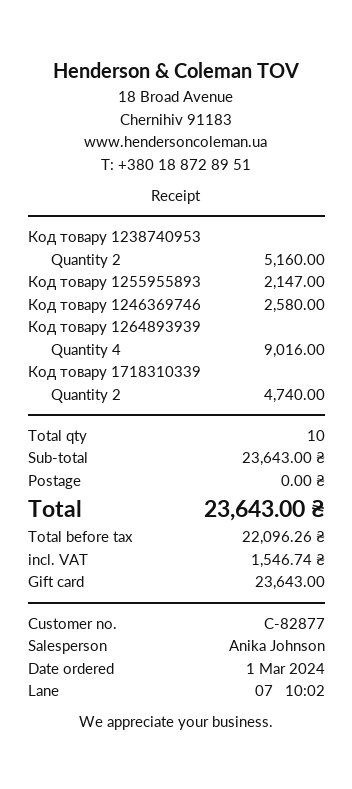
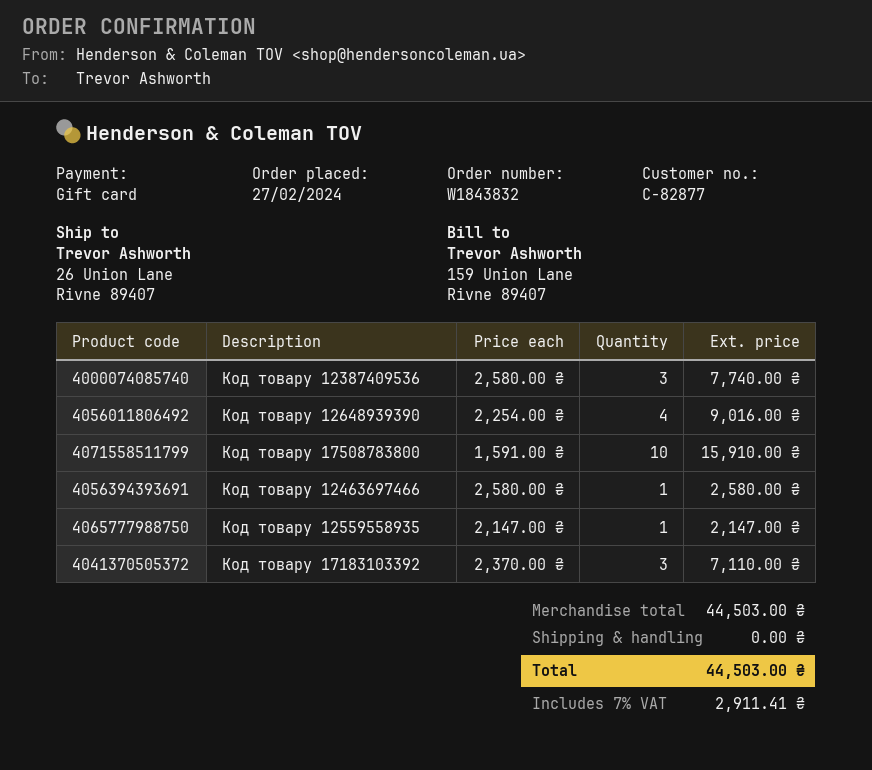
order date: 2024-03-01 -> 2024-02-27
Код товару 1238740953: 2 for 5160.00 -> 3 for 7740.00
Код товару 1718310339: 2 for 4740.00 -> 3 for 7110.00
Код товару 17508783800: none -> 10 for 15910.00
subtotal: 23643.00 -> 44503.00
tax: 1546.74 -> 2911.41
total: 23643.00 -> 44503.00

